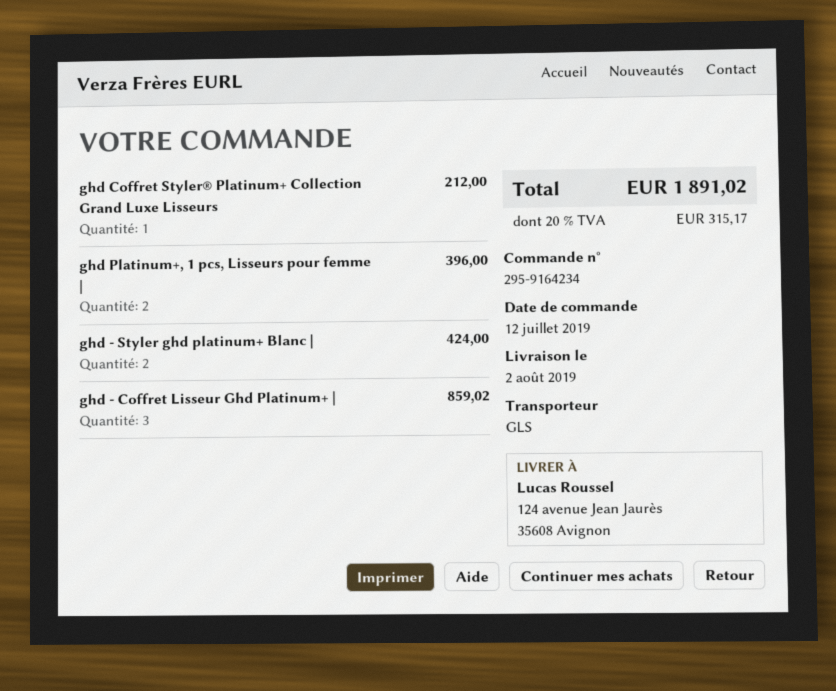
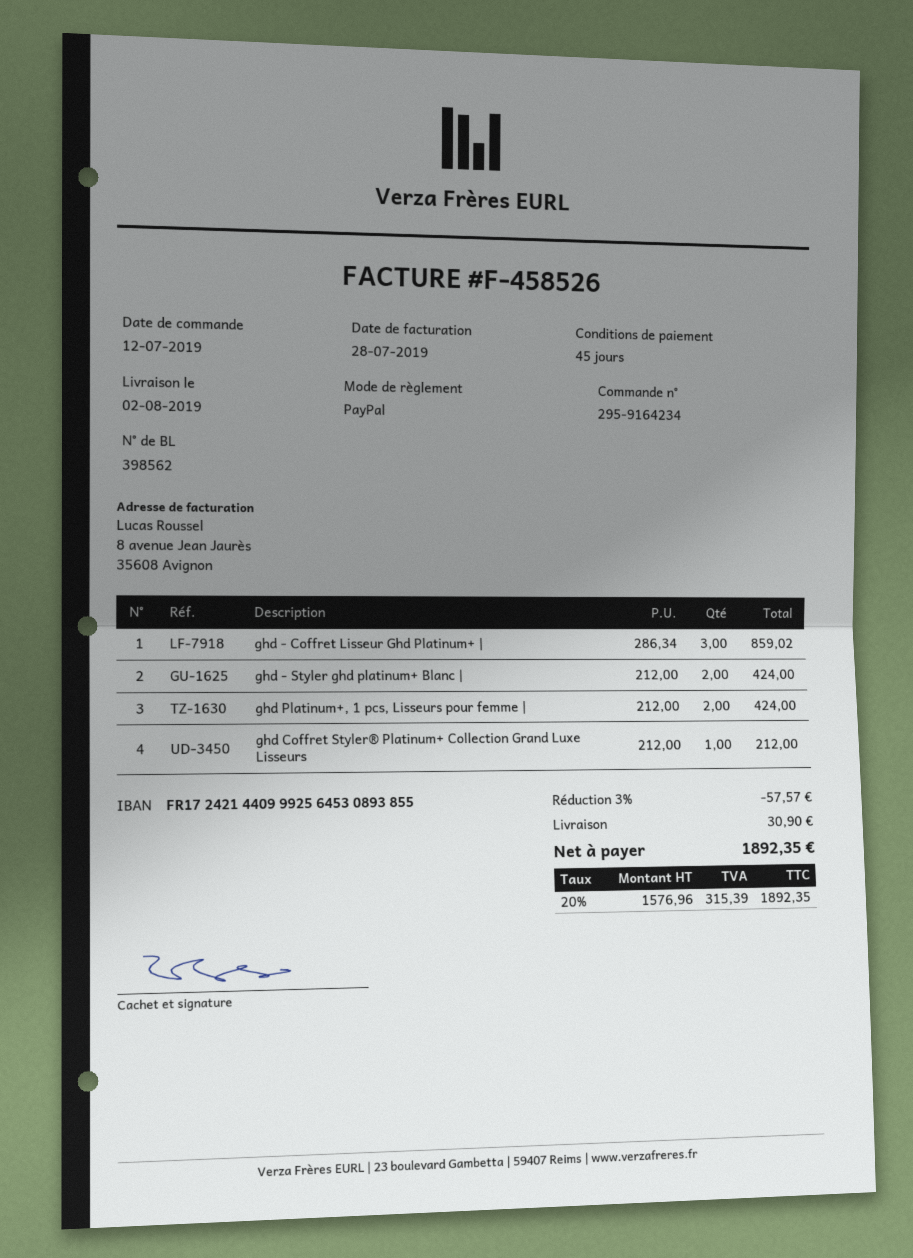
ghd Platinum+, 1 pcs, Lisseurs pour femme |: 2 for 396.00 -> 2 for 424.00
discount: none -> 3% = 57.57
shipping: none -> 30.90
tax: 20% = 315.17 -> 20% = 315.39
total: 1891.02 -> 1892.35

